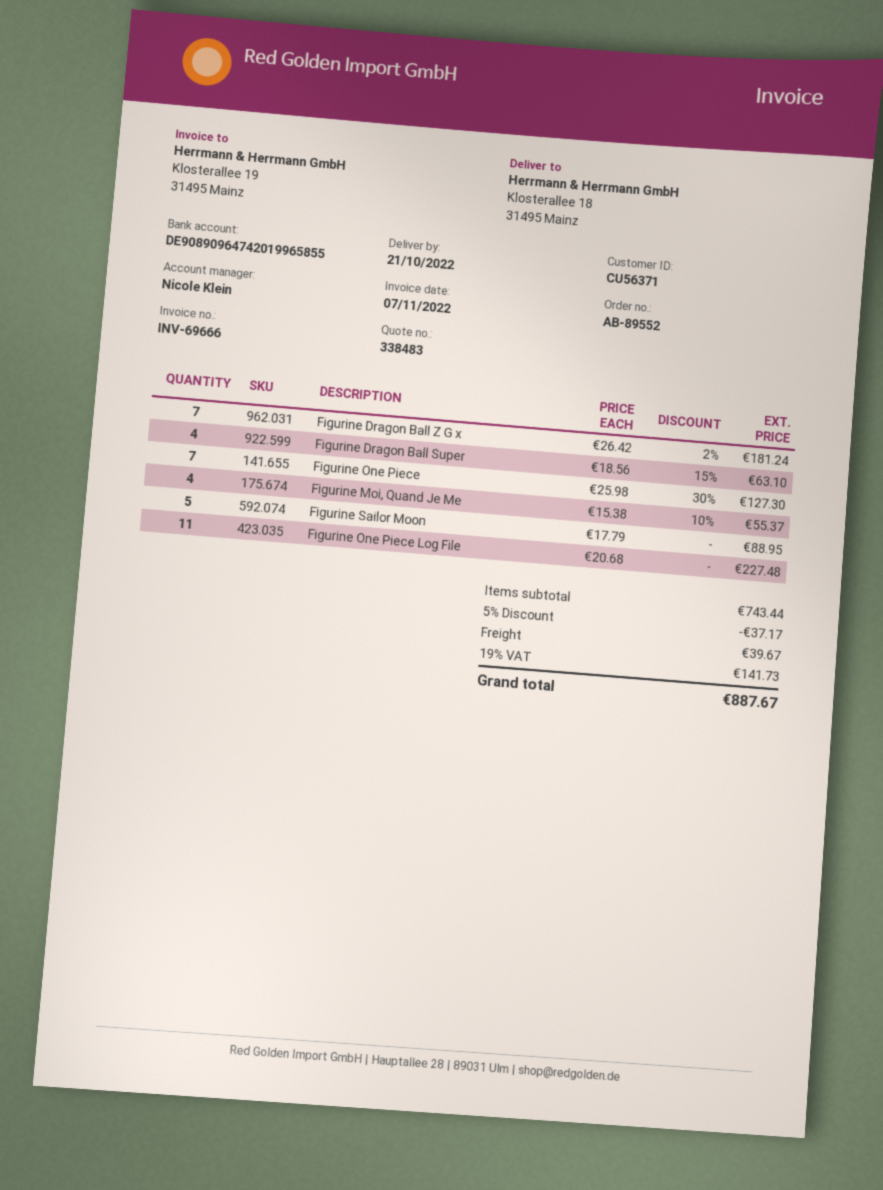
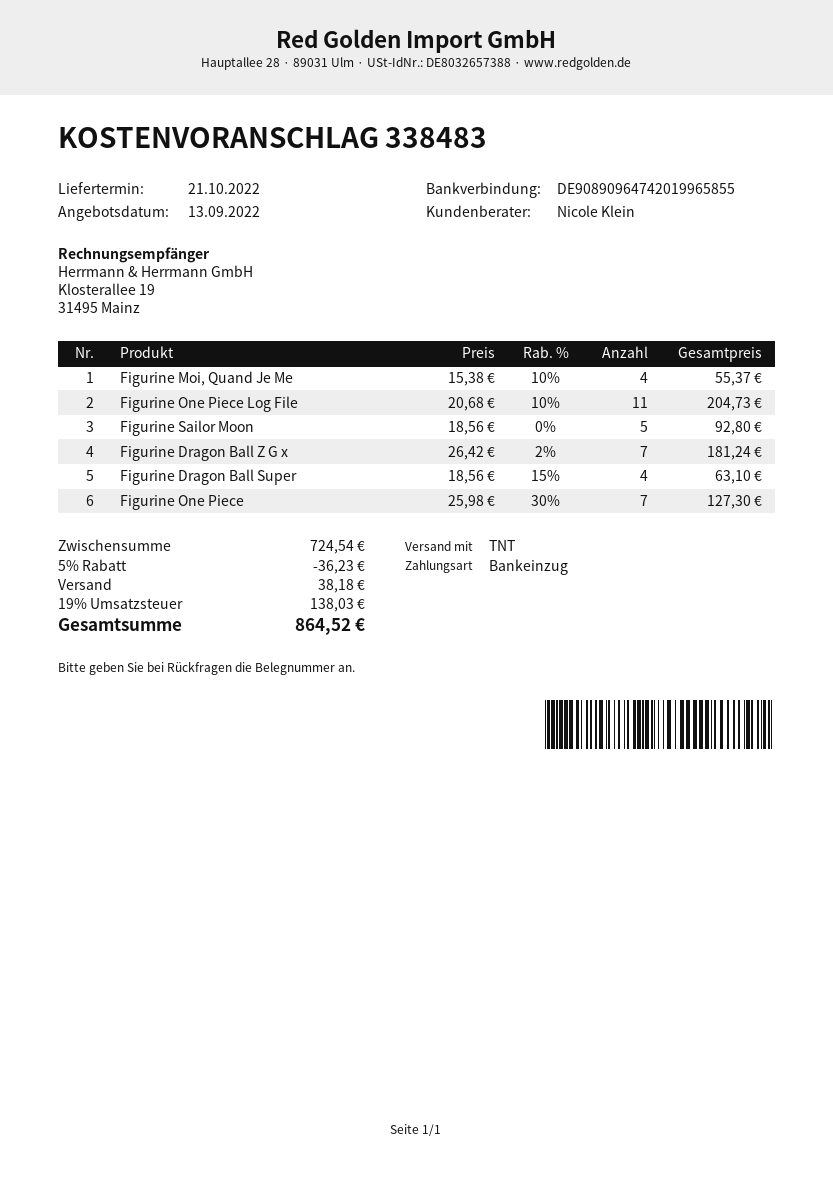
Figurine Sailor Moon: 5 x 17.79 = 88.95 -> 5 x 18.56 = 92.80
Figurine One Piece Log File: 11 x 20.68 = 227.48 -> 11 x 20.68 - 10% = 204.73
subtotal: 743.44 -> 724.54
discount: 5% = 37.17 -> 5% = 36.23
shipping: 39.67 -> 38.18
tax: 19% = 141.73 -> 19% = 138.03
total: 887.67 -> 864.52

